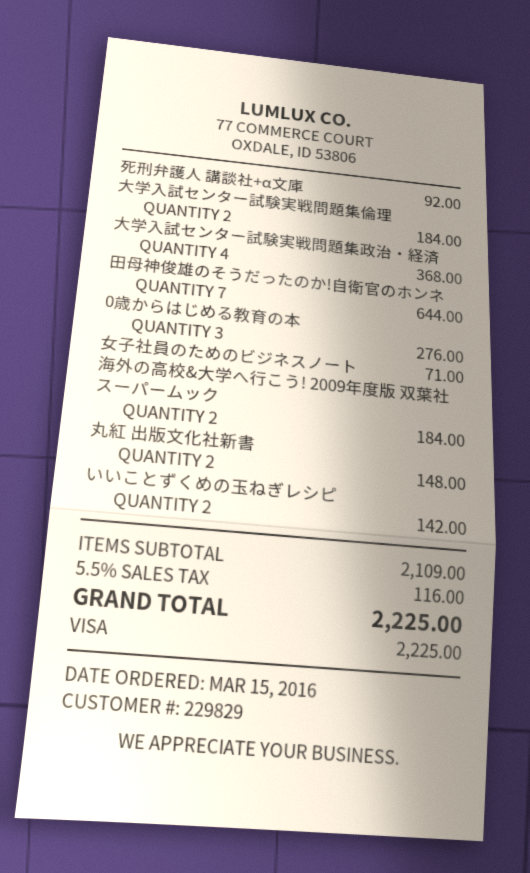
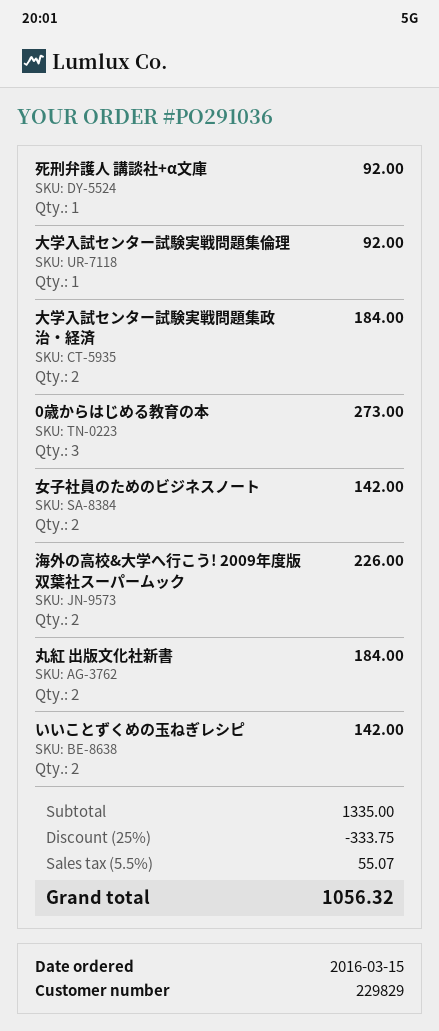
大学入試センター試験実戦問題集倫理: 2 for 184.00 -> 1 for 92.00
大学入試センター試験実戦問題集政治・経済: 4 for 368.00 -> 2 for 184.00
田母神俊雄のそうだったのか!自衛官のホンネ: 7 for 644.00 -> none
0歳からはじめる教育の本: 3 for 276.00 -> 3 for 273.00
女子社員のためのビジネスノート: 1 for 71.00 -> 2 for 142.00
海外の高校&大学へ行こう! 2009年度版 双葉社スーパームック: 2 for 184.00 -> 2 for 226.00
丸紅 出版文化社新書: 2 for 148.00 -> 2 for 184.00
subtotal: 2109.00 -> 1335.00
discount: none -> 25% = 333.75
tax: 5.5% = 116.00 -> 5.5% = 55.07
total: 2225.00 -> 1056.32

